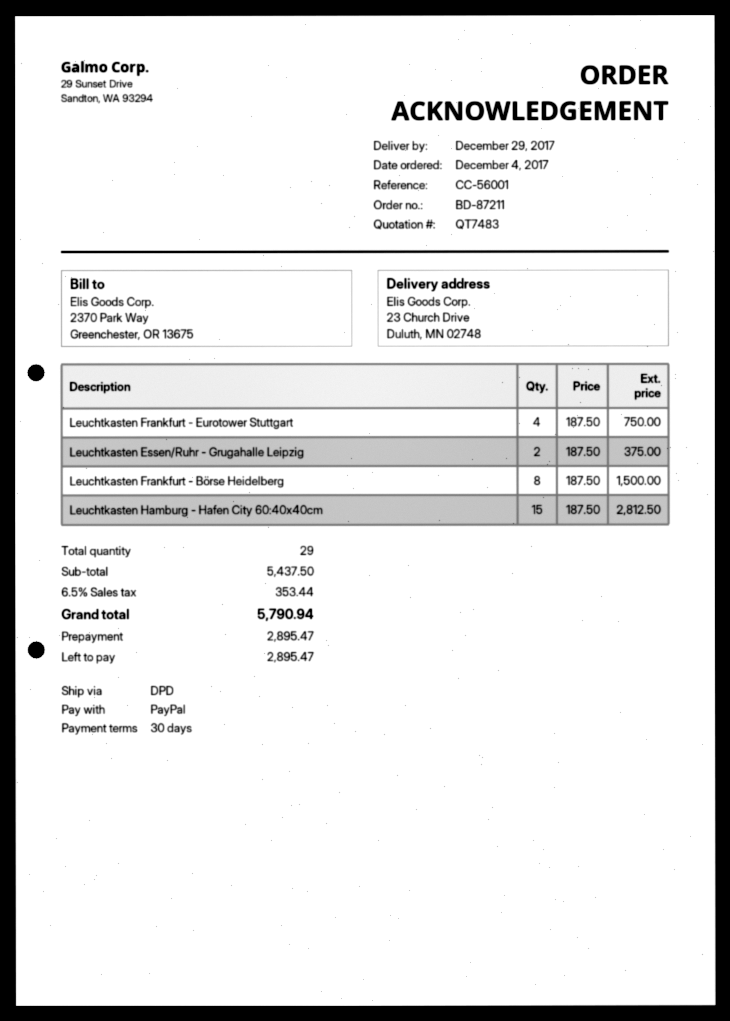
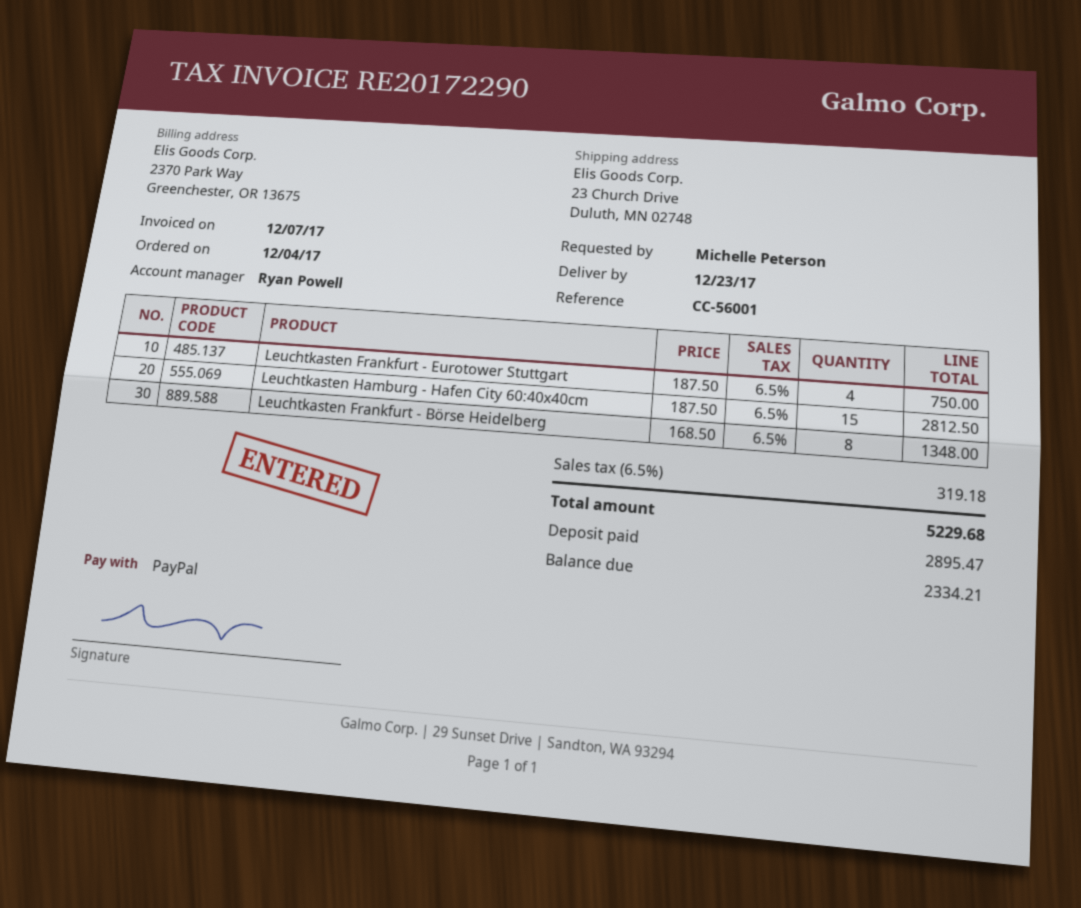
delivery date: 2017-12-29 -> 2017-12-23
Leuchtkasten Essen/Ruhr - Grugahalle Leipzig: 2 x 187.50 = 375.00 -> none
Leuchtkasten Frankfurt - Börse Heidelberg: 8 x 187.50 = 1500.00 -> 8 x 168.50 = 1348.00
tax: 6.5% = 353.44 -> 6.5% = 319.18
total: 5790.94 -> 5229.68
balance: 2895.47 -> 2334.21

